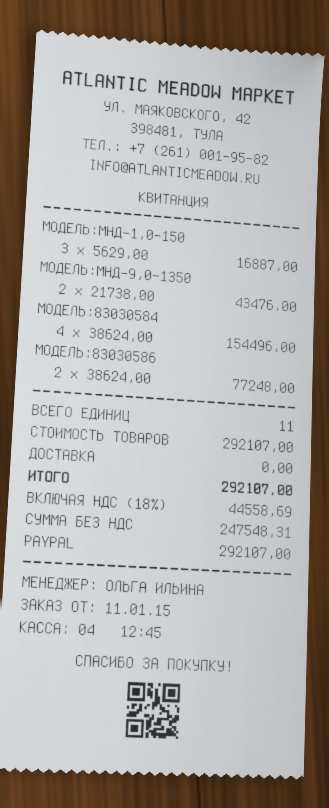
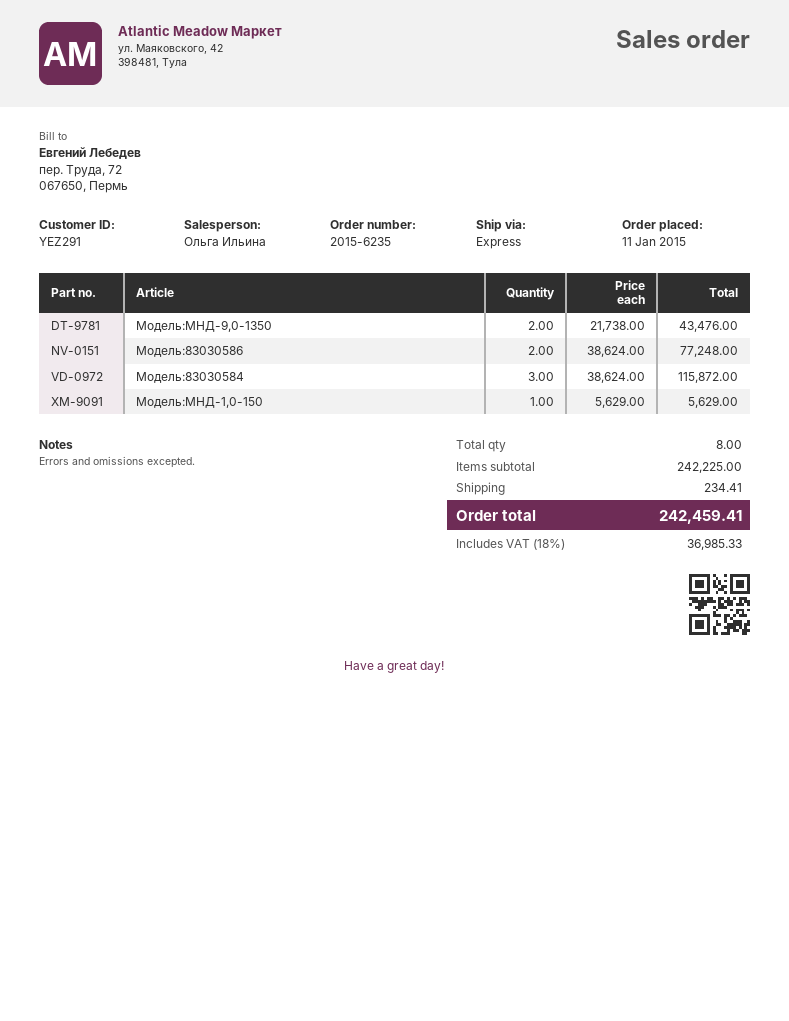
МОДЕЛЬ:МНД-1,0-150: 3 x 5629.00 = 16887.00 -> 1 x 5629.00 = 5629.00
МОДЕЛЬ:83030584: 4 x 38624.00 = 154496.00 -> 3 x 38624.00 = 115872.00
total quantity: 11 -> 8
subtotal: 292107.00 -> 242225.00
shipping: 0.00 -> 234.41
tax: 18% = 44558.69 -> 18% = 36985.33
total: 292107.00 -> 242459.41

